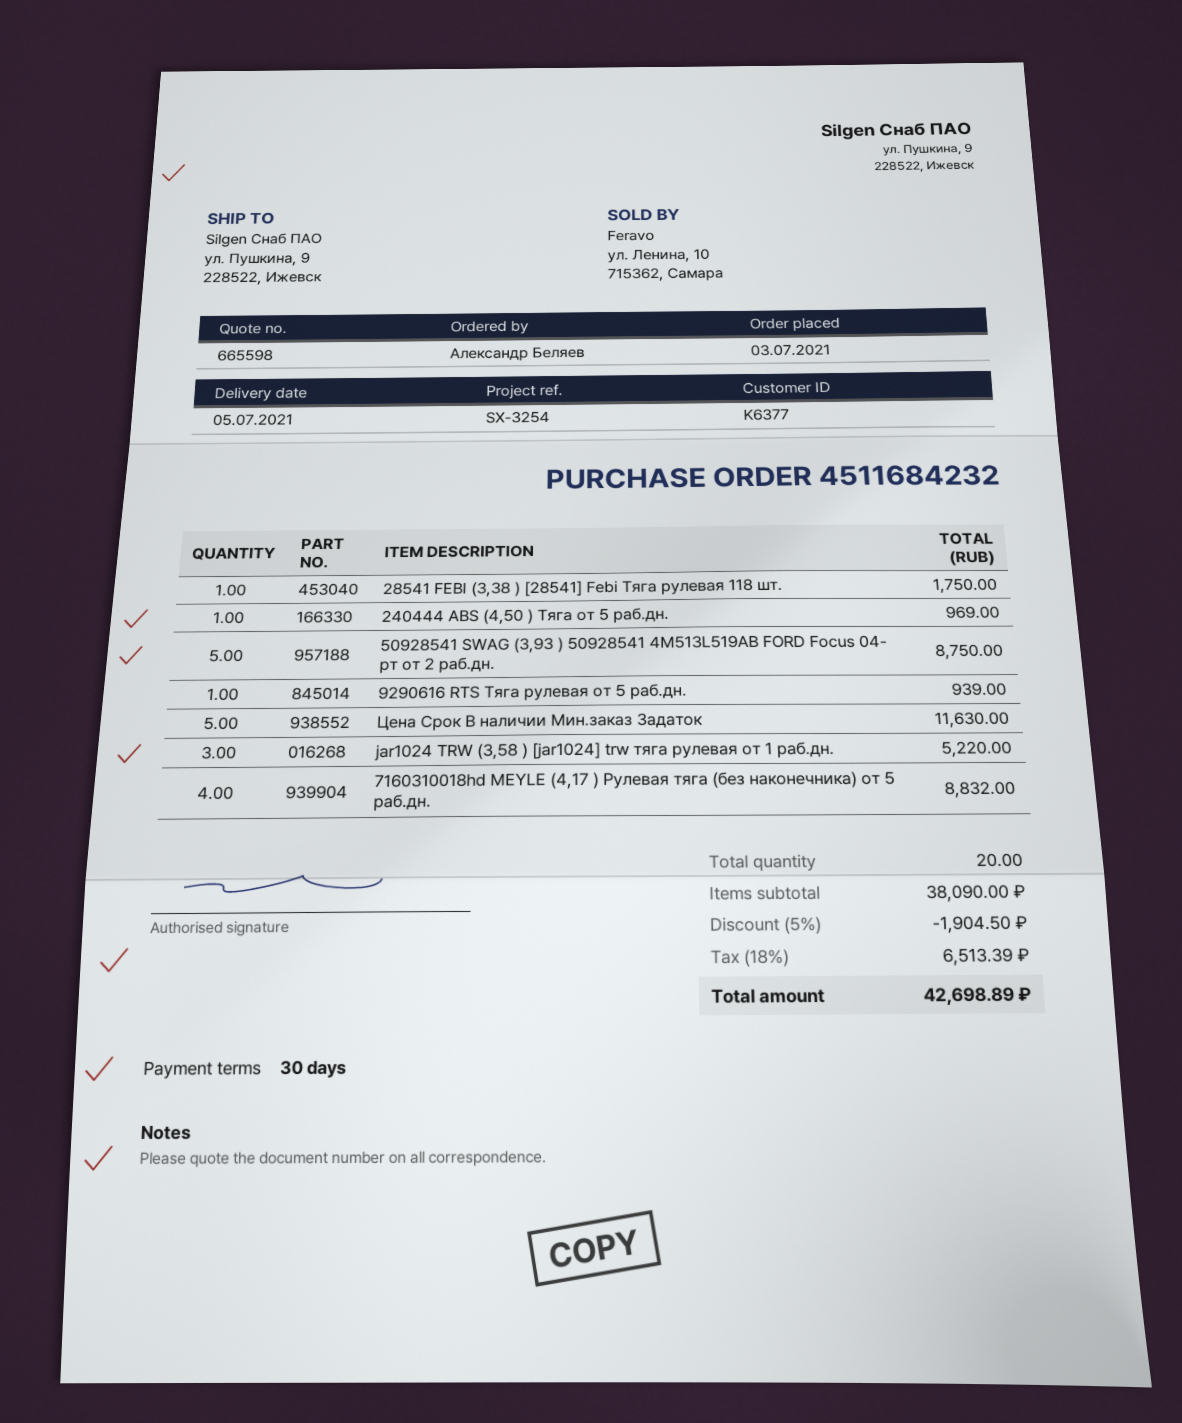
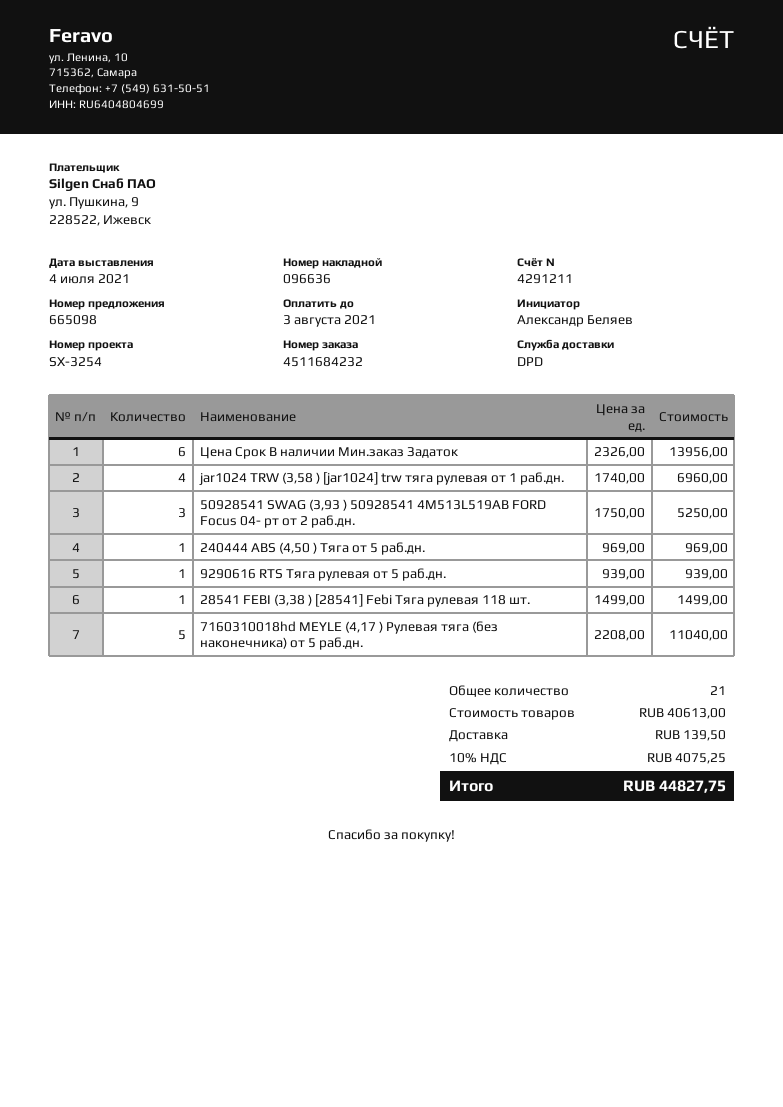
quote number: 665598 -> 665098
28541 FEBI (3,38 ) [28541] Febi Тяга рулевая 118 шт.: 1 for 1750.00 -> 1 for 1499.00
50928541 SWAG (3,93 ) 50928541 4M513L519AB FORD Focus 04- рт от 2 раб.дн.: 5 for 8750.00 -> 3 for 5250.00
Цена Срок В наличии Мин.заказ Задаток: 5 for 11630.00 -> 6 for 13956.00
jar1024 TRW (3,58 ) [jar1024] trw тяга рулевая от 1 раб.дн.: 3 for 5220.00 -> 4 for 6960.00
7160310018hd MEYLE (4,17 ) Рулевая тяга (без наконечника) от 5 раб.дн.: 4 for 8832.00 -> 5 for 11040.00
total quantity: 20 -> 21
subtotal: 38090.00 -> 40613.00
discount: 5% = 1904.50 -> none
shipping: none -> 139.50
tax: 18% = 6513.39 -> 10% = 4075.25
total: 42698.89 -> 44827.75

